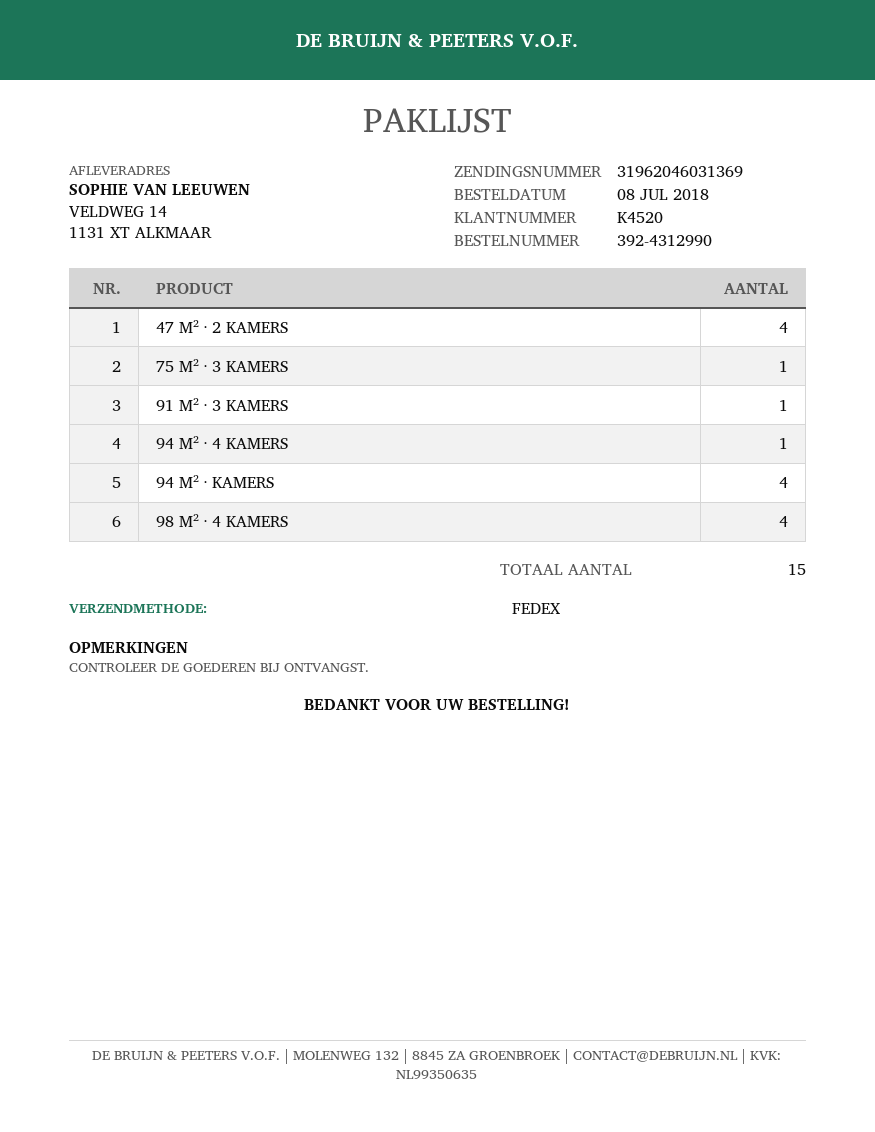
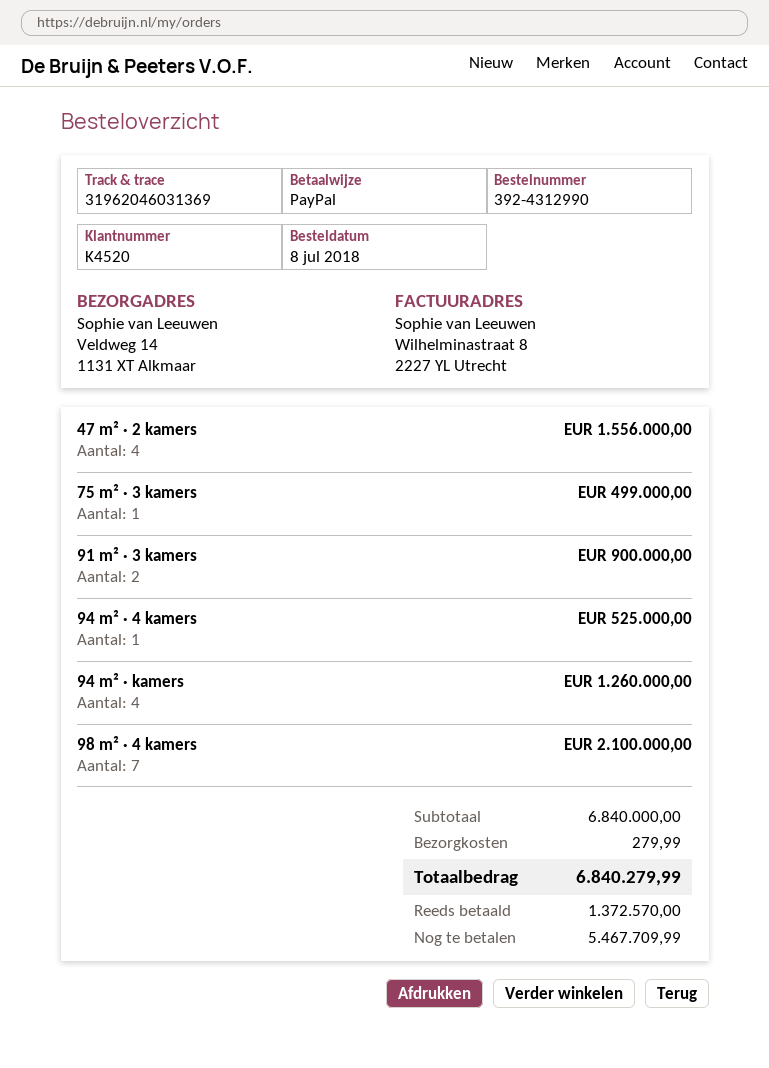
91 M² · 3 KAMERS: 1 -> 2
98 M² · 4 KAMERS: 4 -> 7

